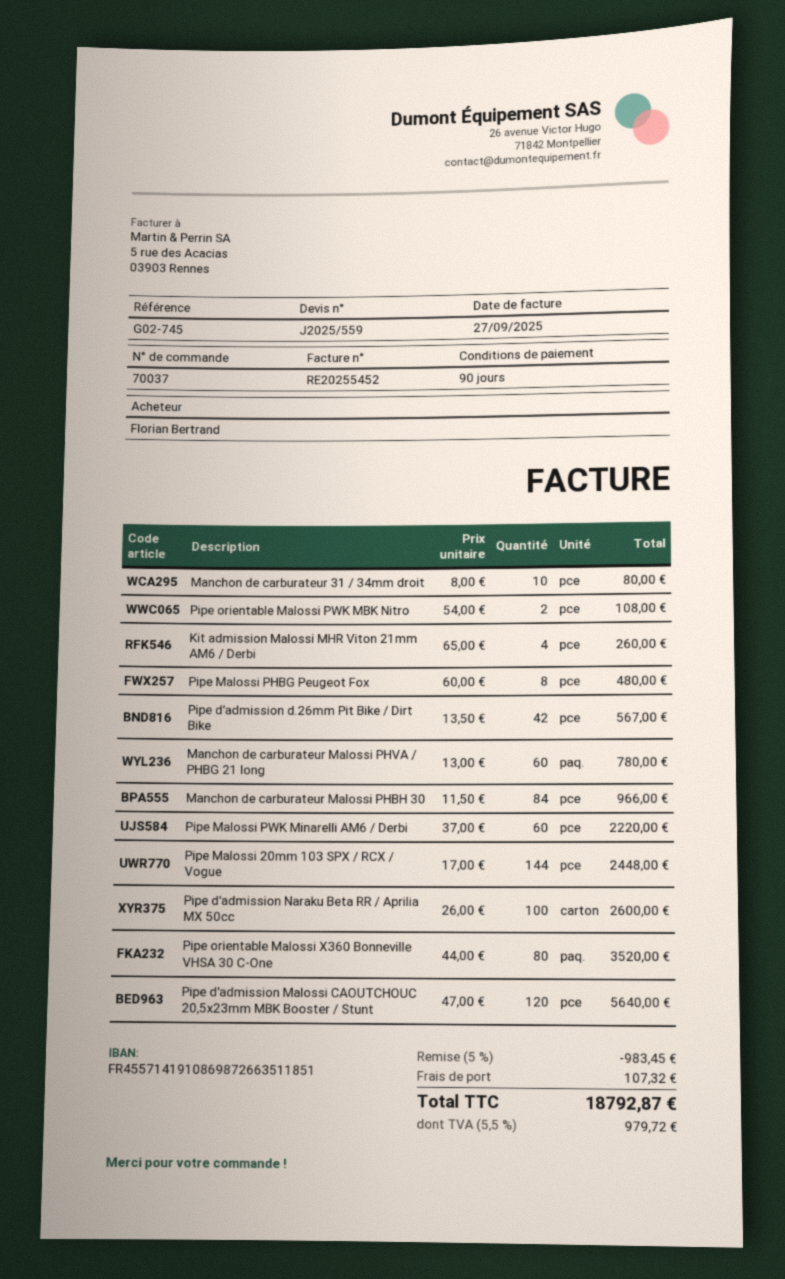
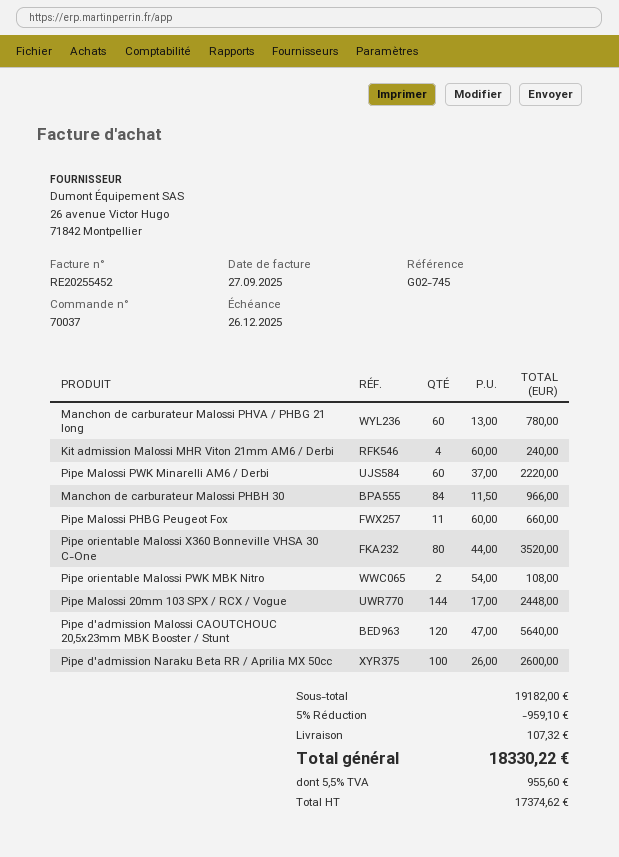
Manchon de carburateur 31 / 34mm droit: 10 x 8.00 = 80.00 -> none
Kit admission Malossi MHR Viton 21mm AM6 / Derbi: 4 x 65.00 = 260.00 -> 4 x 60.00 = 240.00
Pipe Malossi PHBG Peugeot Fox: 8 x 60.00 = 480.00 -> 11 x 60.00 = 660.00
Pipe d'admission d.26mm Pit Bike / Dirt Bike: 42 x 13.50 = 567.00 -> none
discount: 5% = 983.45 -> 5% = 959.10
tax: 5.5% = 979.72 -> 5.5% = 955.60
total: 18792.87 -> 18330.22

